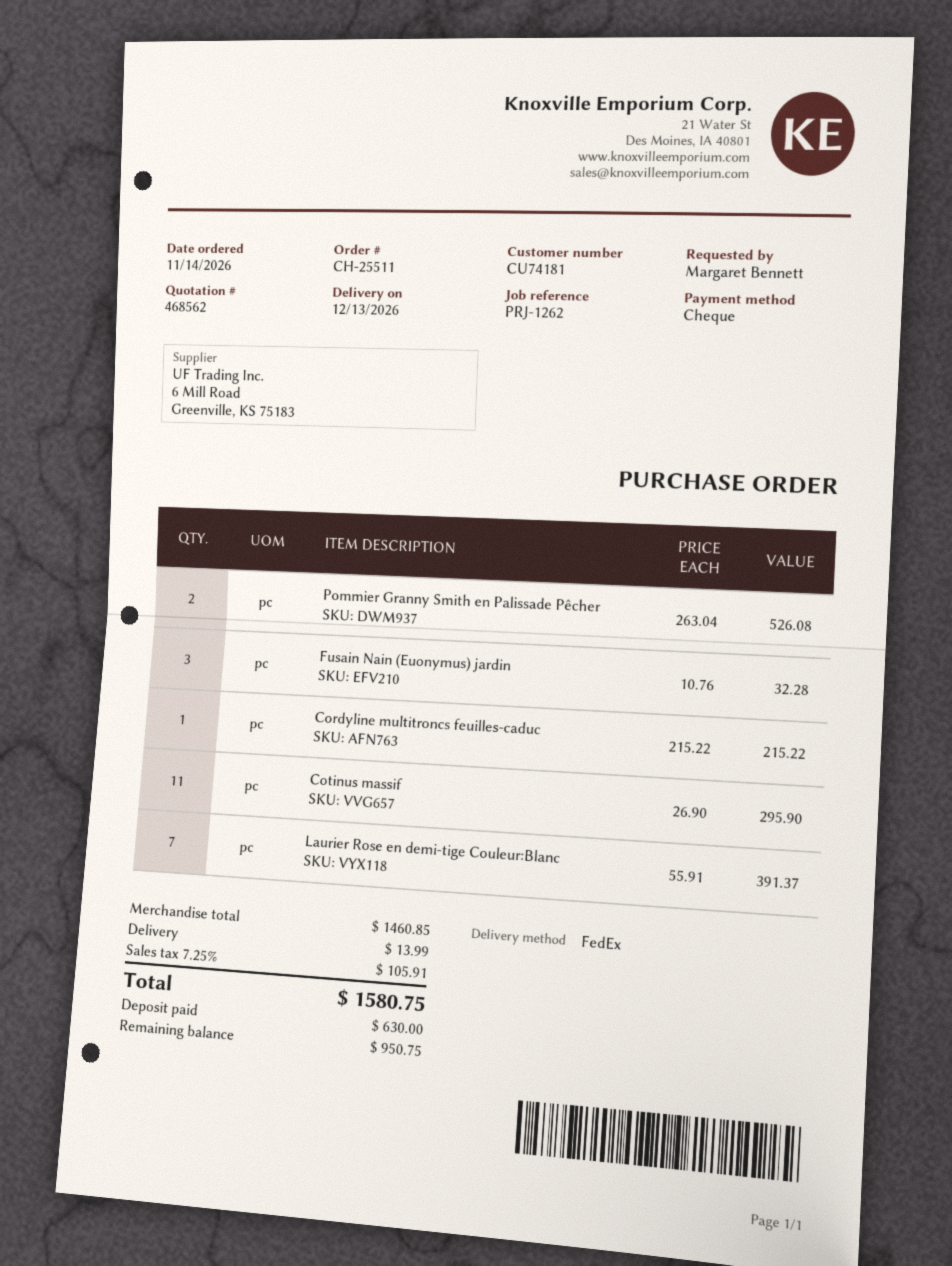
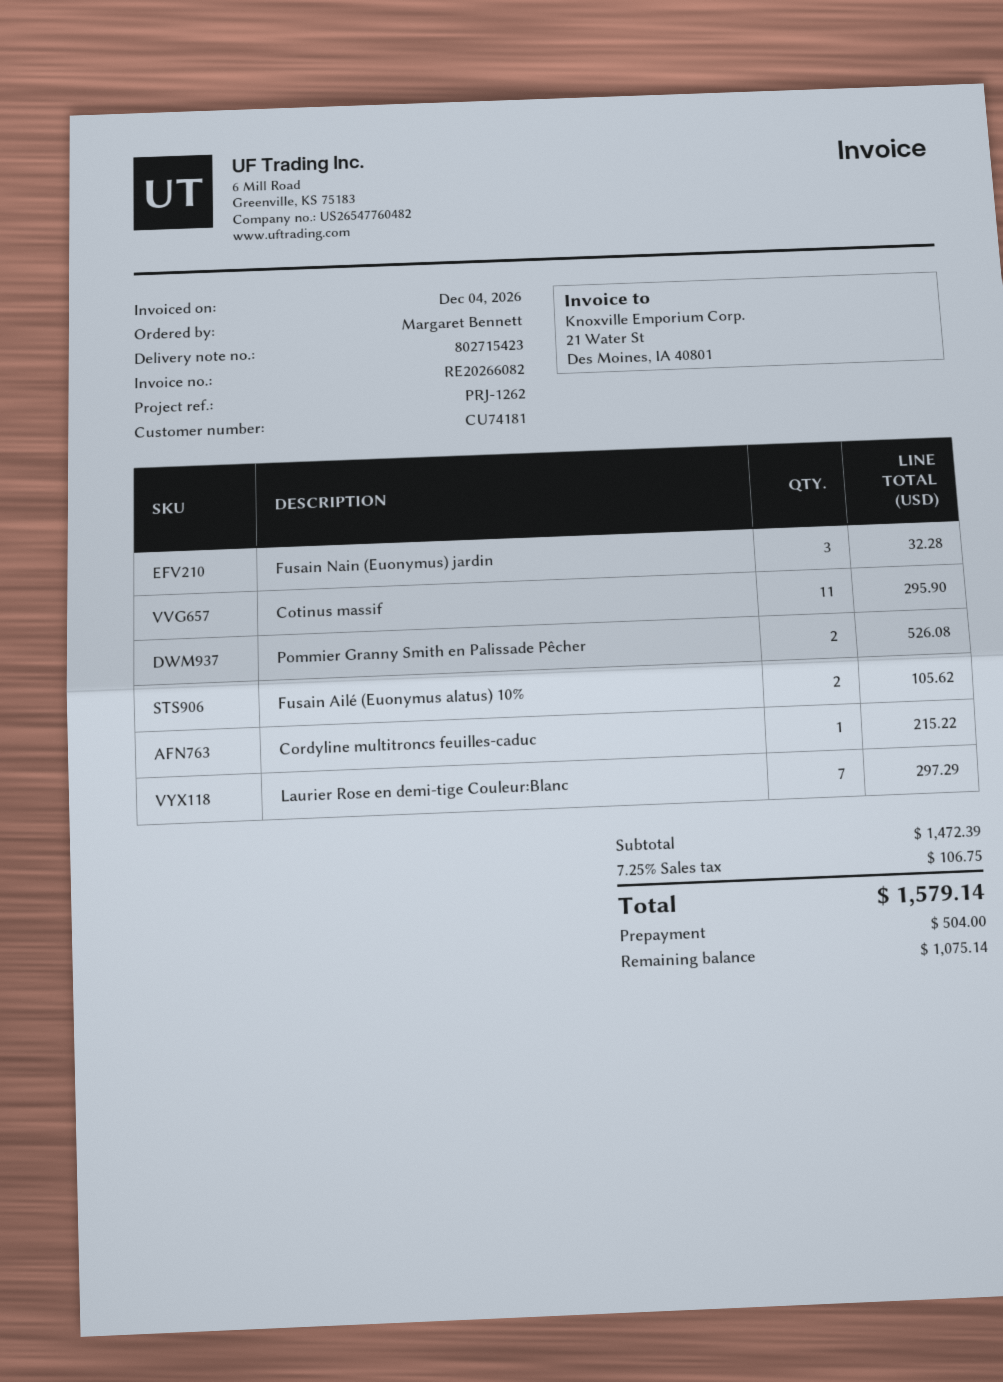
Laurier Rose en demi-tige Couleur:Blanc: 7 for 391.37 -> 7 for 297.29
Fusain Ailé (Euonymus alatus) 10%: none -> 2 for 105.62
subtotal: 1460.85 -> 1472.39
shipping: 13.99 -> none
tax: 7.25% = 105.91 -> 7.25% = 106.75
total: 1580.75 -> 1579.14
deposit: 630.00 -> 504.00
balance: 950.75 -> 1075.14

